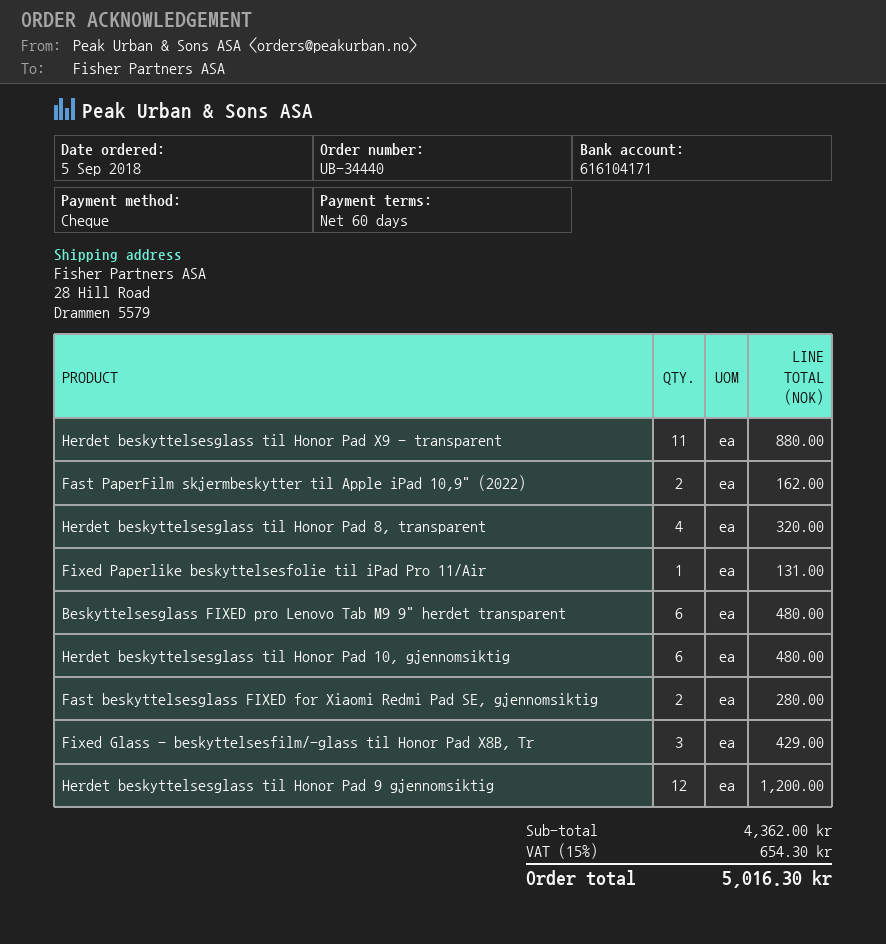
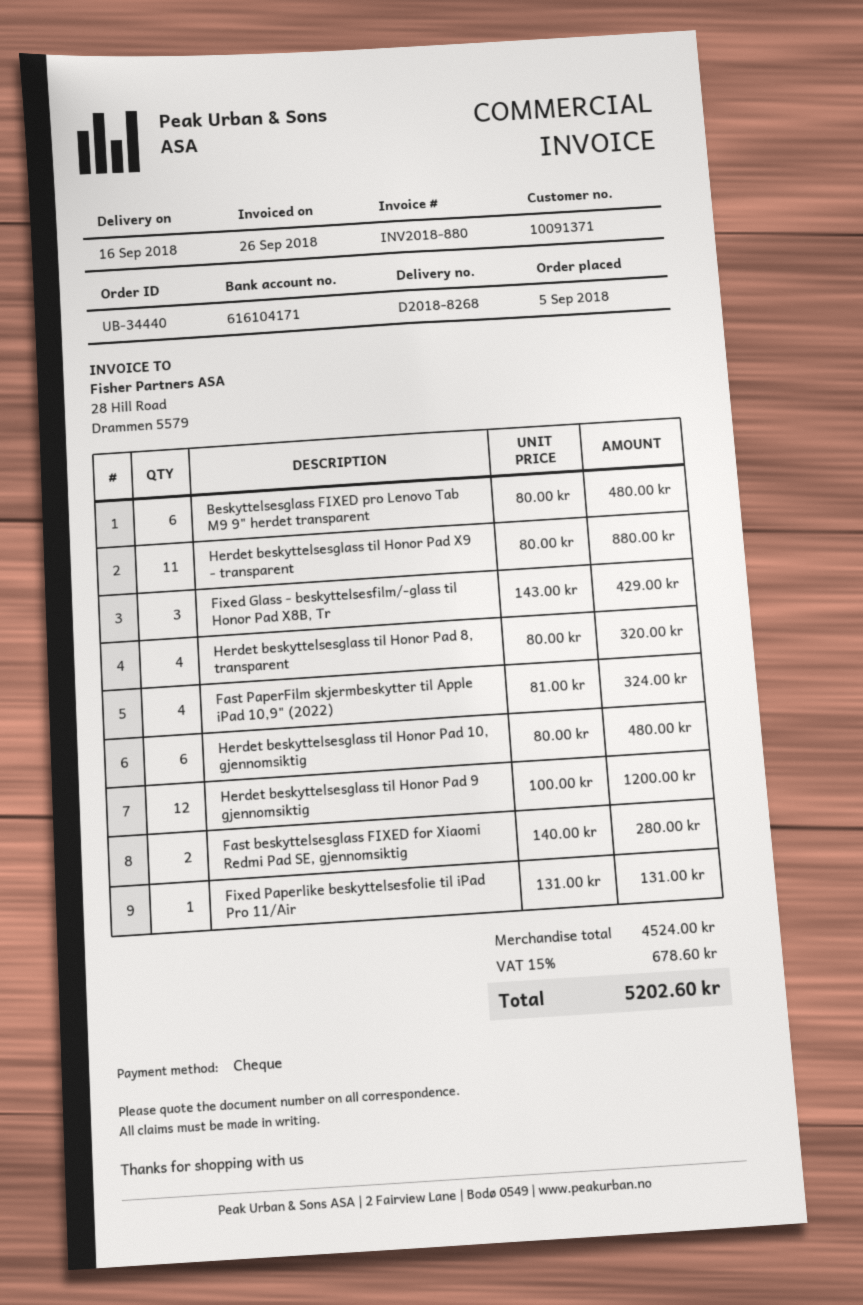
Fast PaperFilm skjermbeskytter til Apple iPad 10,9" (2022): 2 for 162.00 -> 4 for 324.00
subtotal: 4362.00 -> 4524.00
tax: 15% = 654.30 -> 15% = 678.60
total: 5016.30 -> 5202.60

